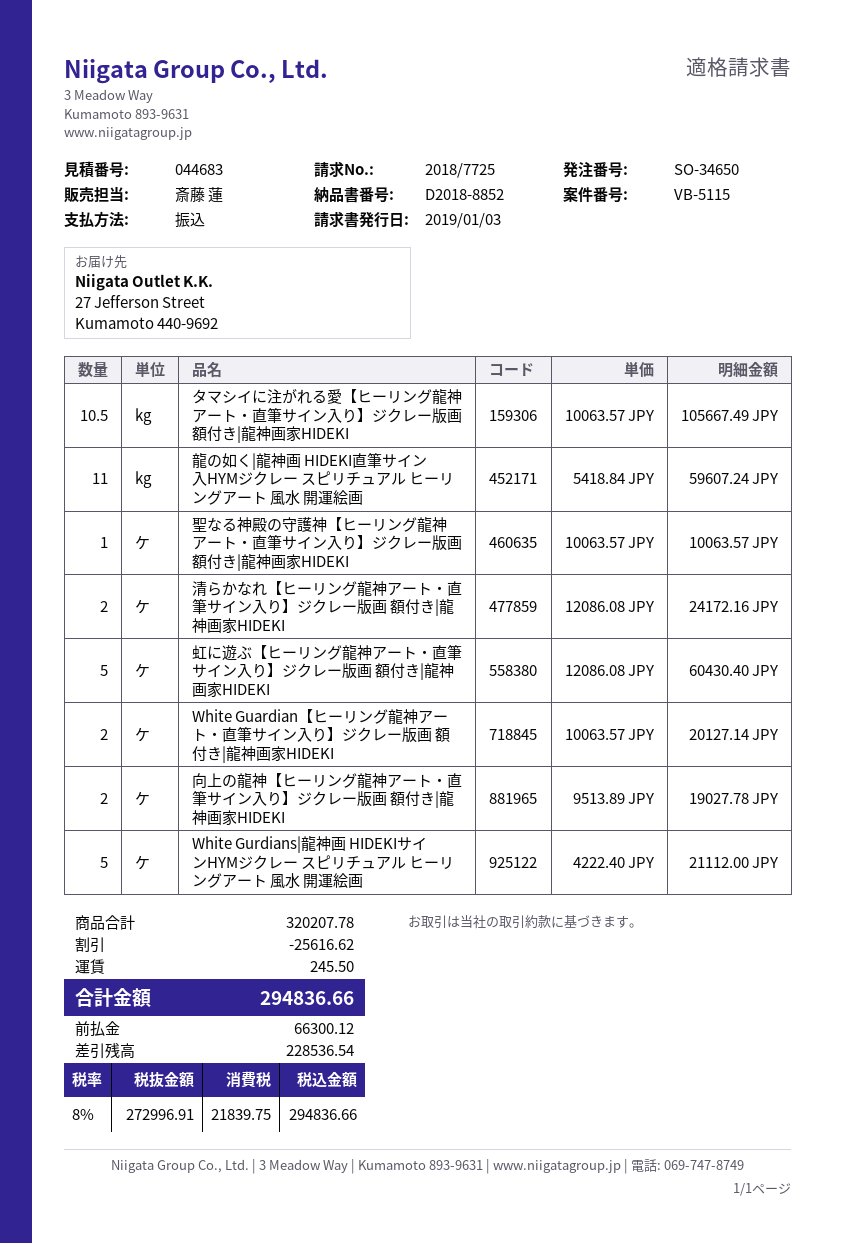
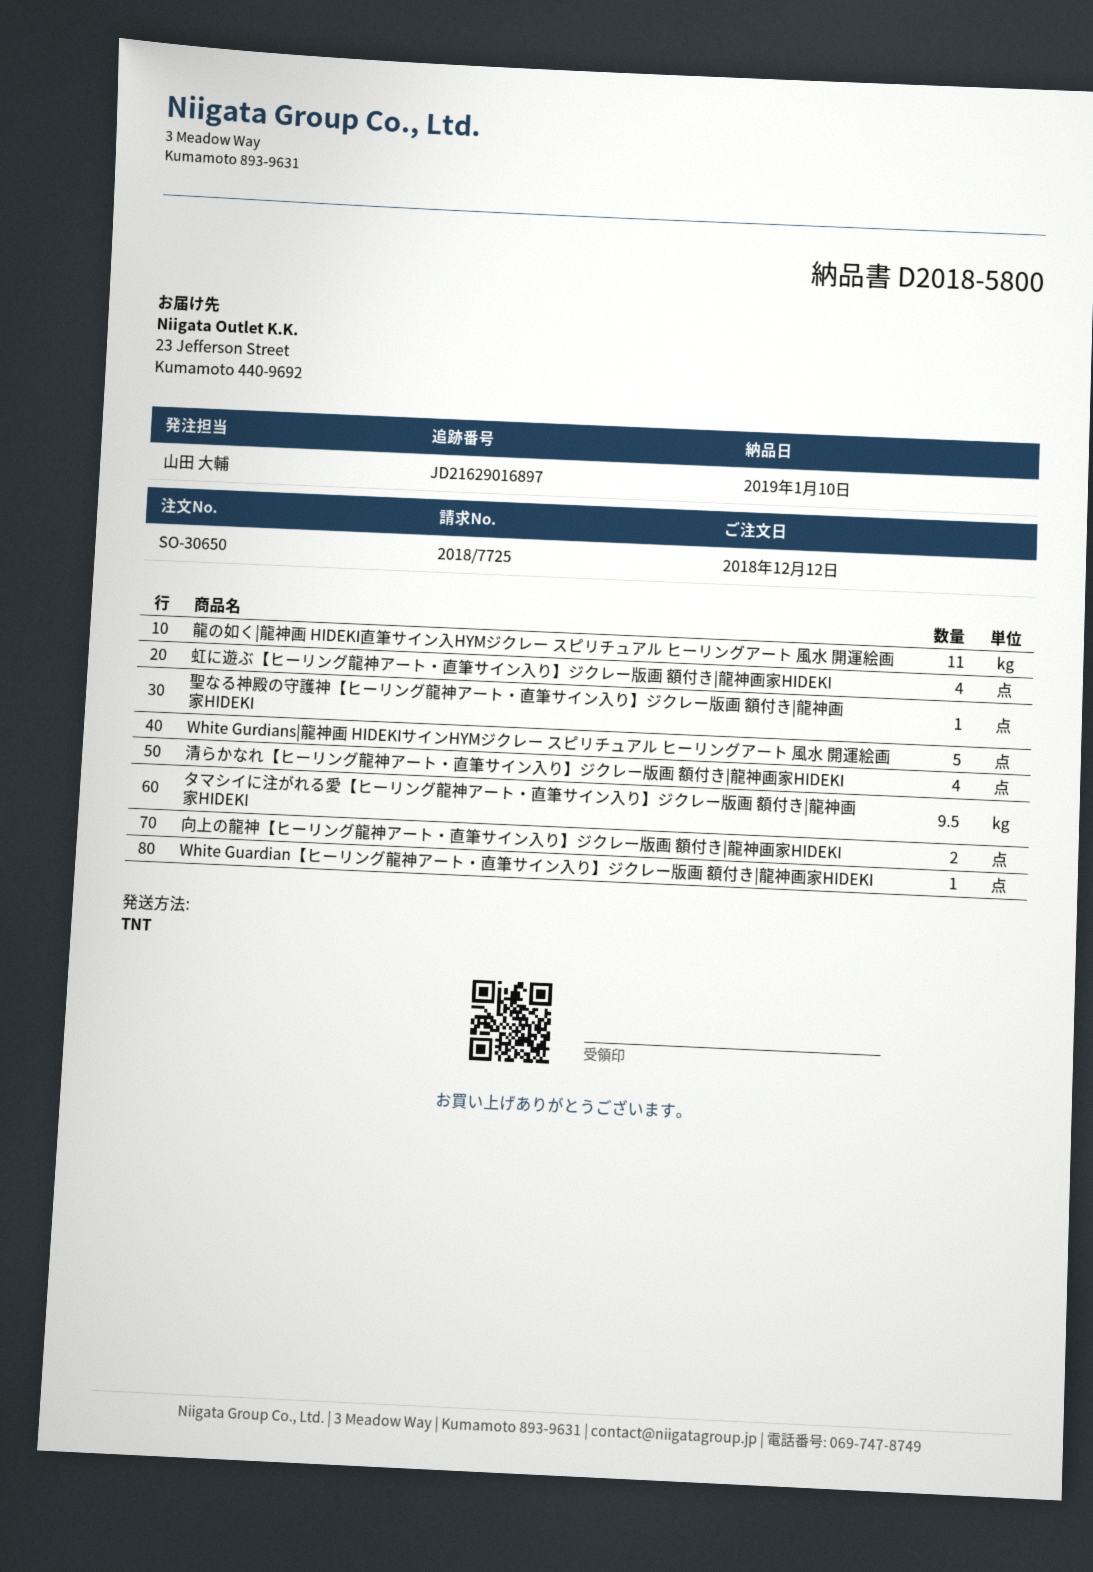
order number: SO-34650 -> SO-30650
delivery note number: D2018-8852 -> D2018-5800
ship to: 27 Jefferson Street, Kumamoto 440-9692 -> 23 Jefferson Street, Kumamoto 440-9692
タマシイに注がれる愛【ヒーリング龍神アート・直筆サイン入り】ジクレー版画 額付き|龍神画家HIDEKI: 10.5 -> 9.5
清らかなれ【ヒーリング龍神アート・直筆サイン入り】ジクレー版画 額付き|龍神画家HIDEKI: 2 -> 4
虹に遊ぶ【ヒーリング龍神アート・直筆サイン入り】ジクレー版画 額付き|龍神画家HIDEKI: 5 -> 4
White Guardian【ヒーリング龍神アート・直筆サイン入り】ジクレー版画 額付き|龍神画家HIDEKI: 2 -> 1

